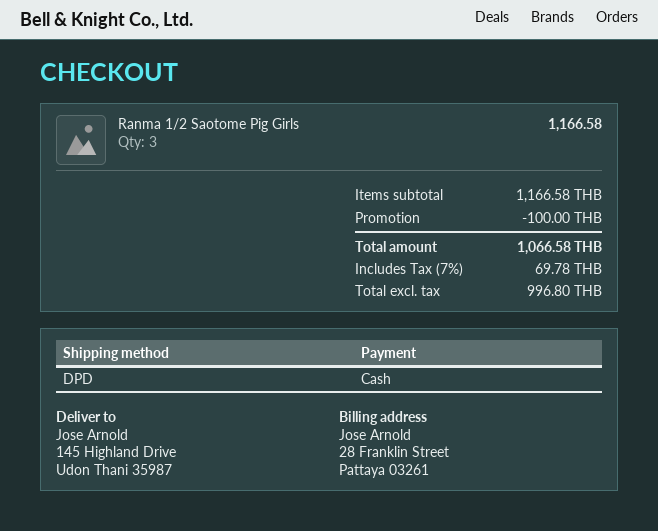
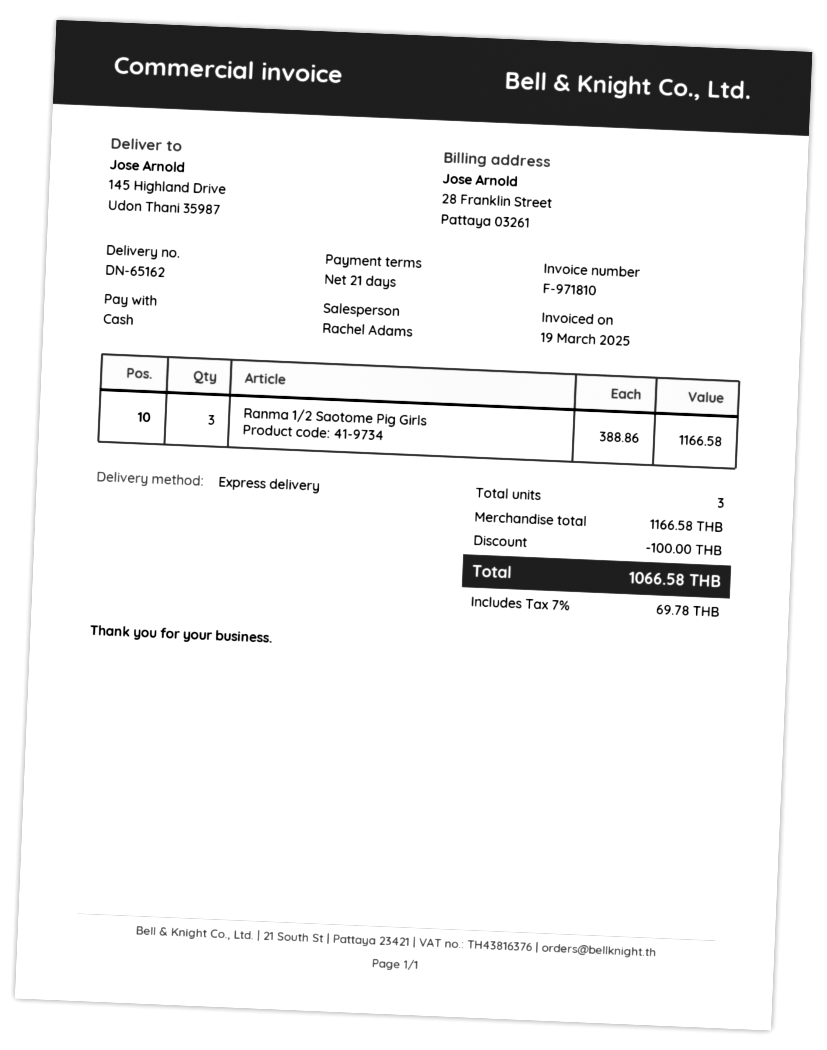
shipping method: DPD -> express

